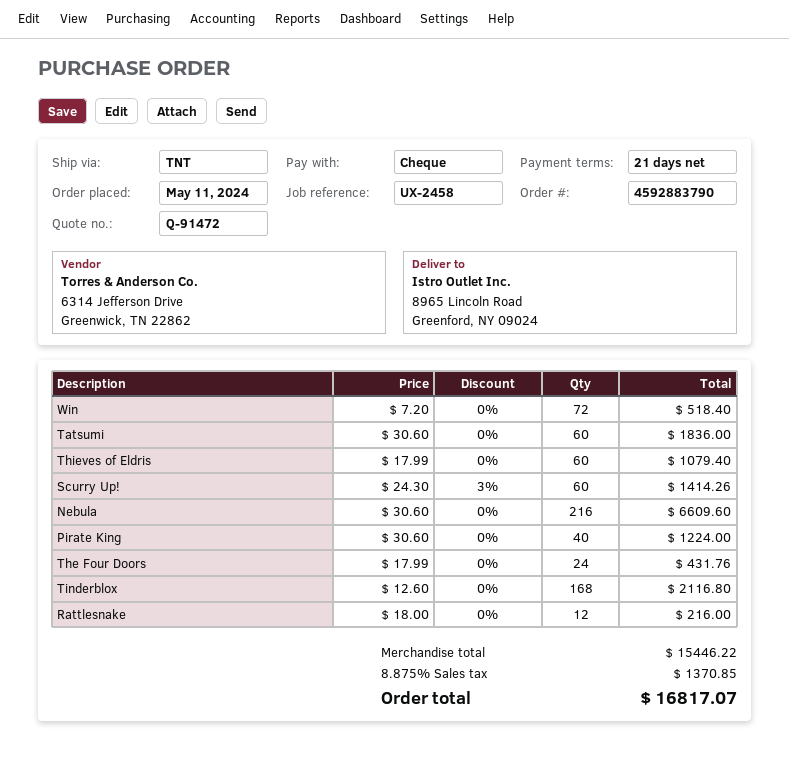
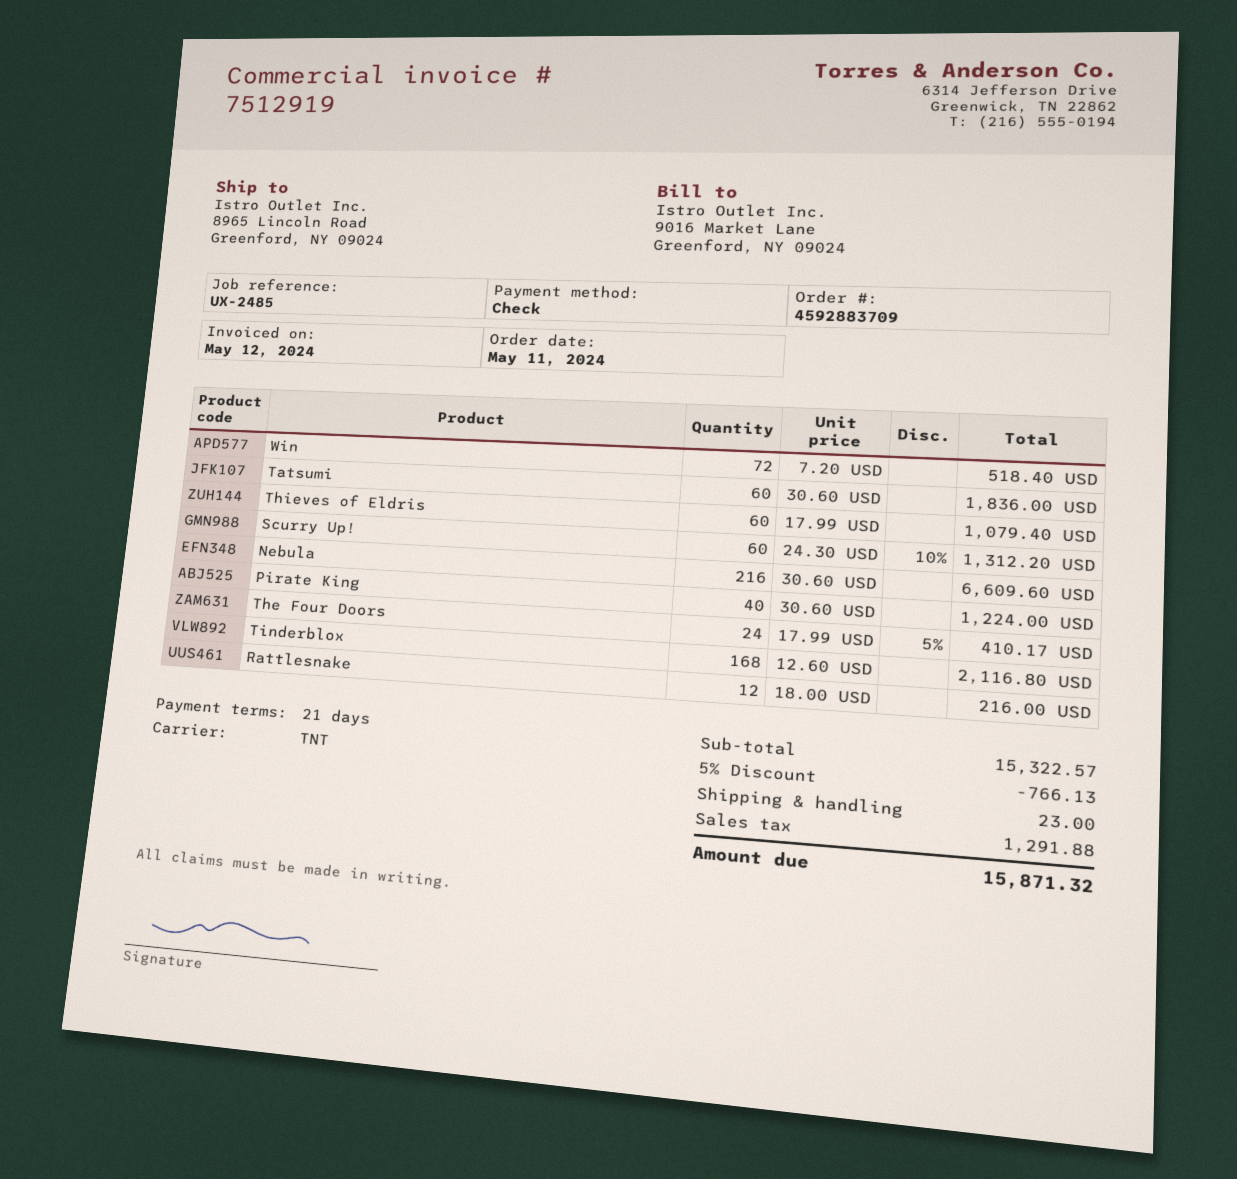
order number: 4592883790 -> 4592883709
reference: UX-2458 -> UX-2485
Scurry Up!: 60 x 24.30 - 3% = 1414.26 -> 60 x 24.30 - 10% = 1312.20
The Four Doors: 24 x 17.99 = 431.76 -> 24 x 17.99 - 5% = 410.17
subtotal: 15446.22 -> 15322.57
discount: none -> 5% = 766.13
shipping: none -> 23.00
tax: 1370.85 -> 1291.88
total: 16817.07 -> 15871.32

